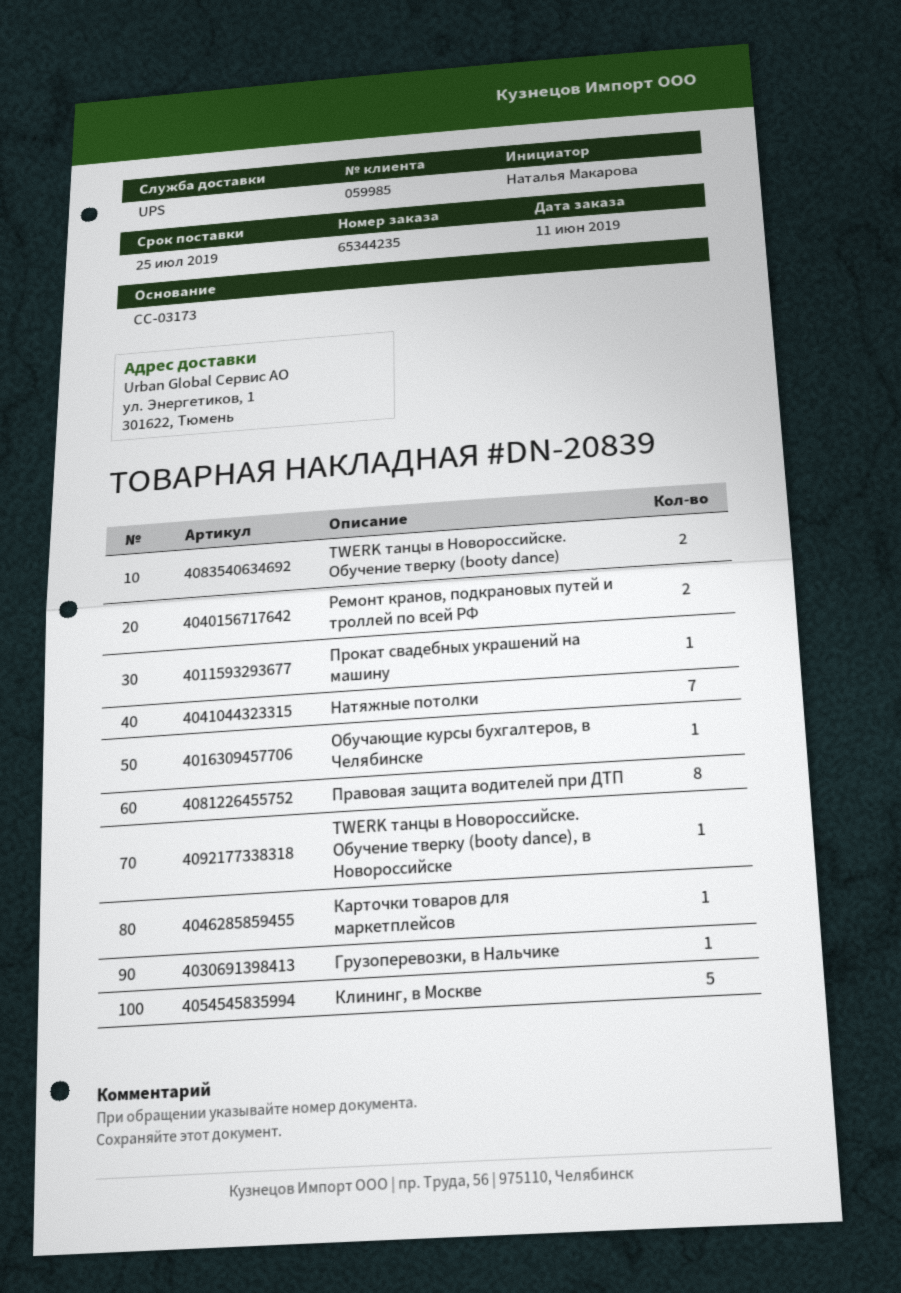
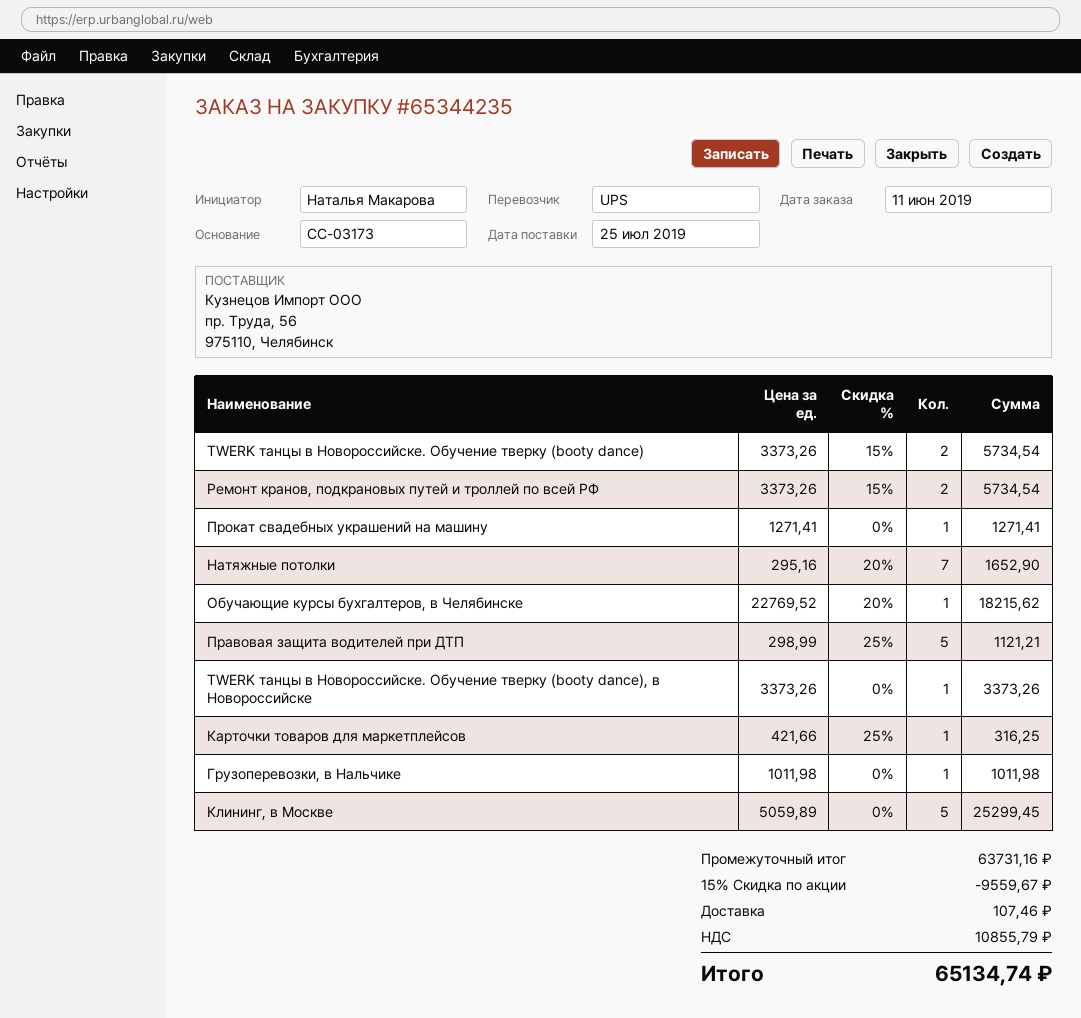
Правовая защита водителей при ДТП: 8 -> 5

